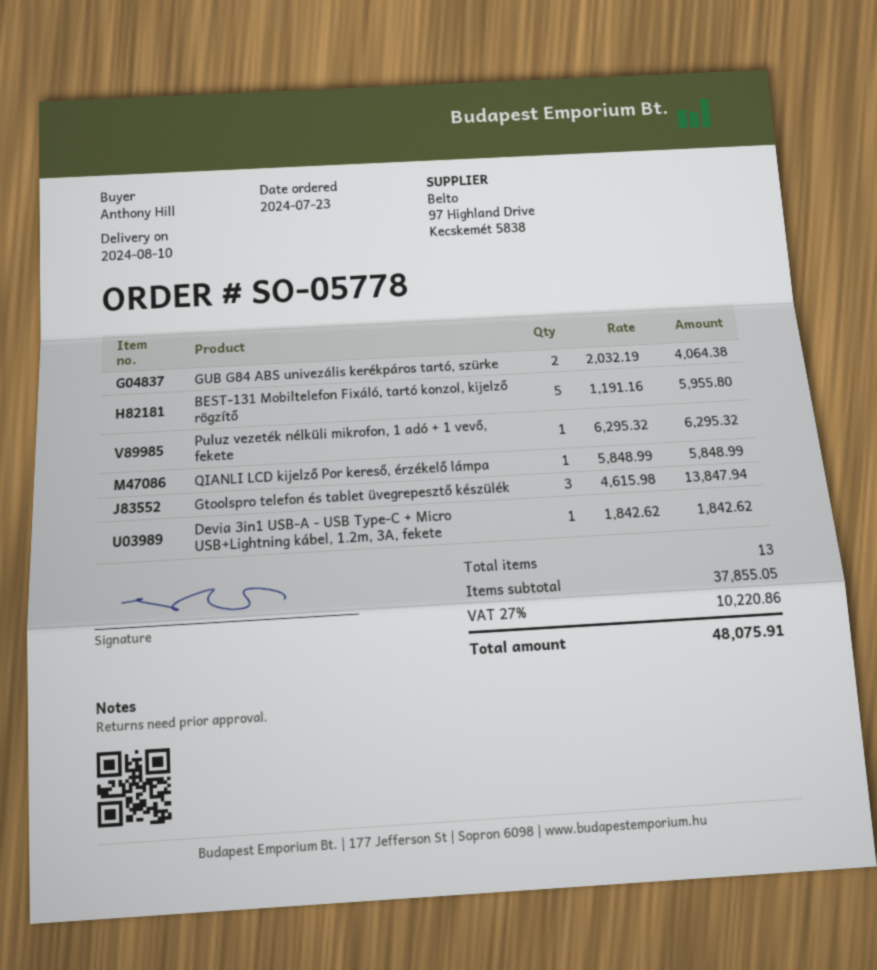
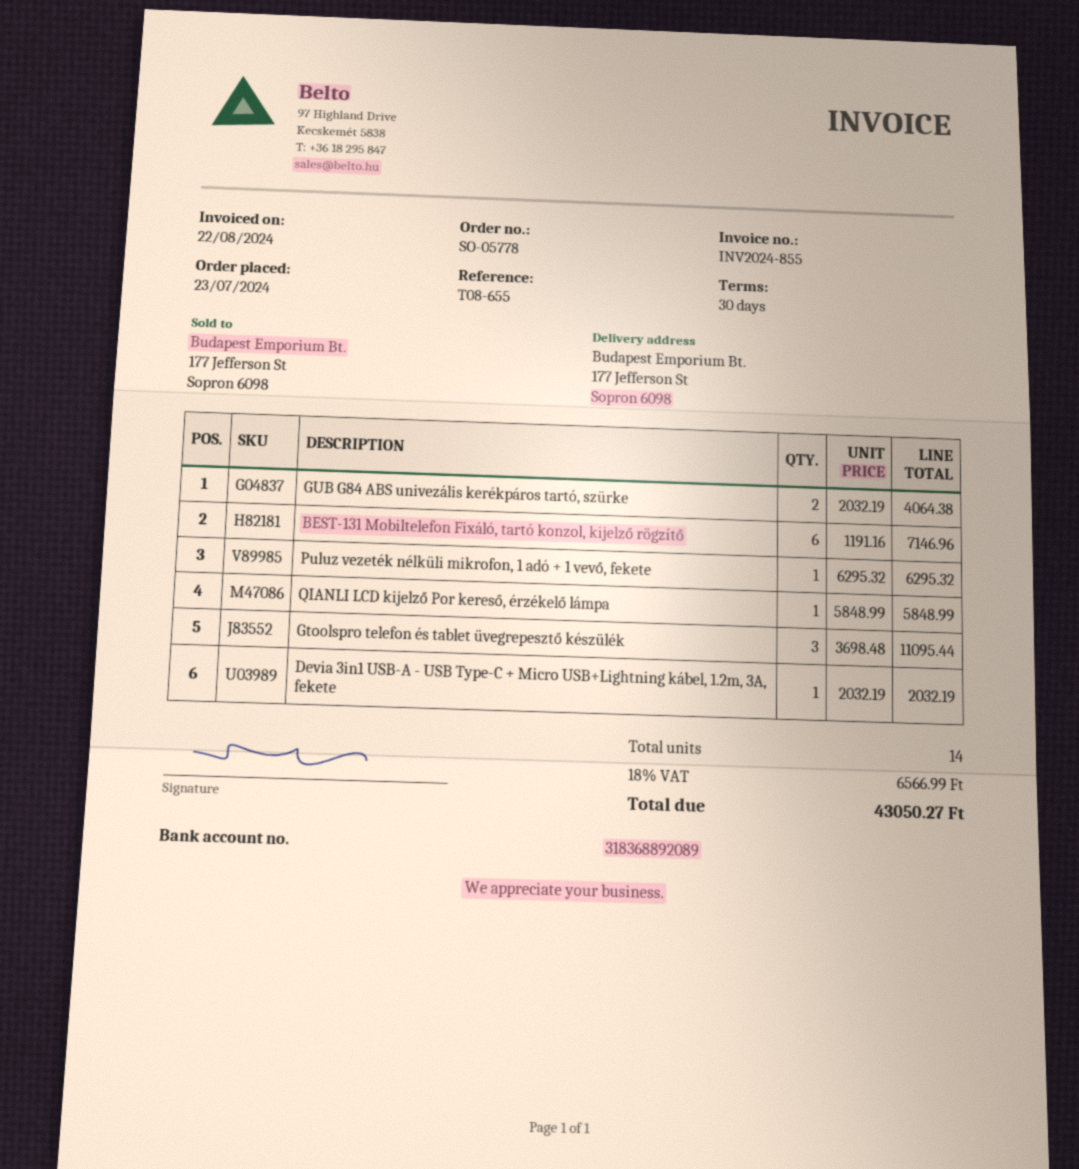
BEST-131 Mobiltelefon Fixáló, tartó konzol, kijelző rögzítő: 5 x 1191.16 = 5955.80 -> 6 x 1191.16 = 7146.96
Gtoolspro telefon és tablet üvegrepesztő készülék: 3 x 4615.98 = 13847.94 -> 3 x 3698.48 = 11095.44
Devia 3in1 USB-A - USB Type-C + Micro USB+Lightning kábel, 1.2m, 3A, fekete: 1 x 1842.62 = 1842.62 -> 1 x 2032.19 = 2032.19
total quantity: 13 -> 14
tax: 27% = 10220.86 -> 18% = 6566.99
total: 48075.91 -> 43050.27

